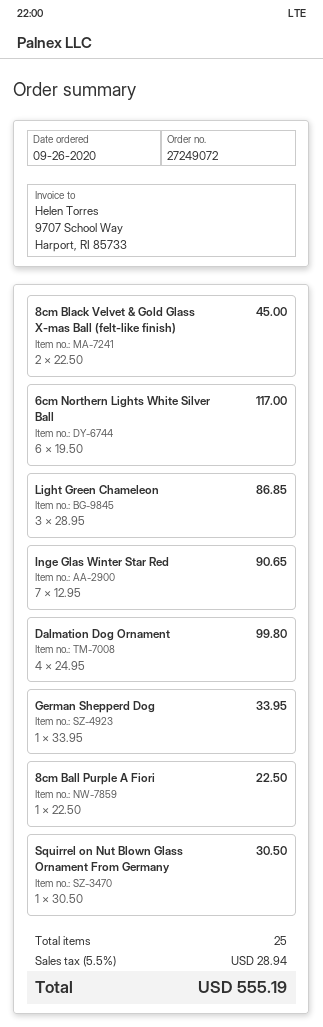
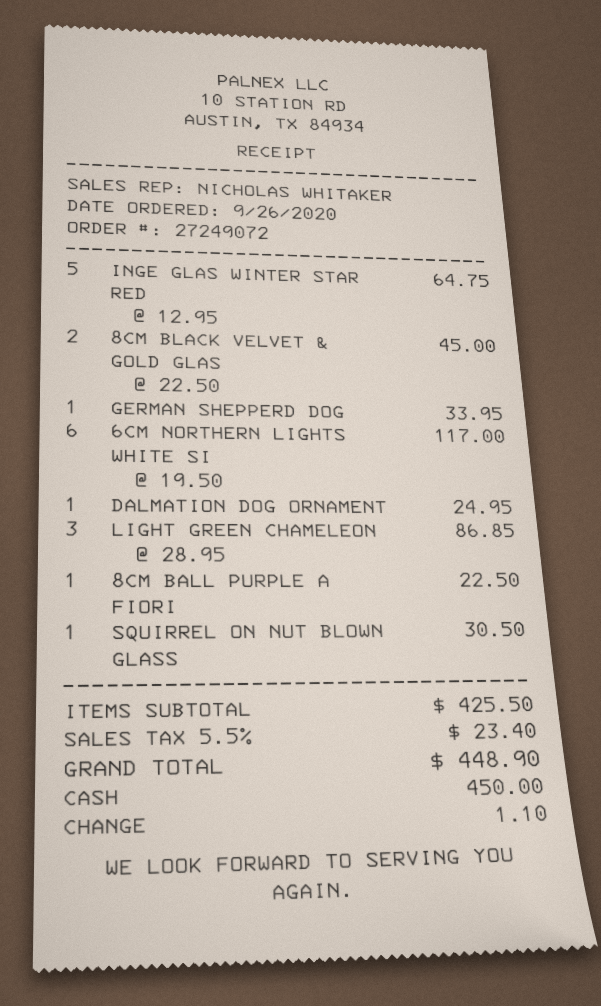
Inge Glas Winter Star Red: 7 x 12.95 = 90.65 -> 5 x 12.95 = 64.75
Dalmation Dog Ornament: 4 x 24.95 = 99.80 -> 1 x 24.95 = 24.95
tax: 5.5% = 28.94 -> 5.5% = 23.40
total: 555.19 -> 448.90

